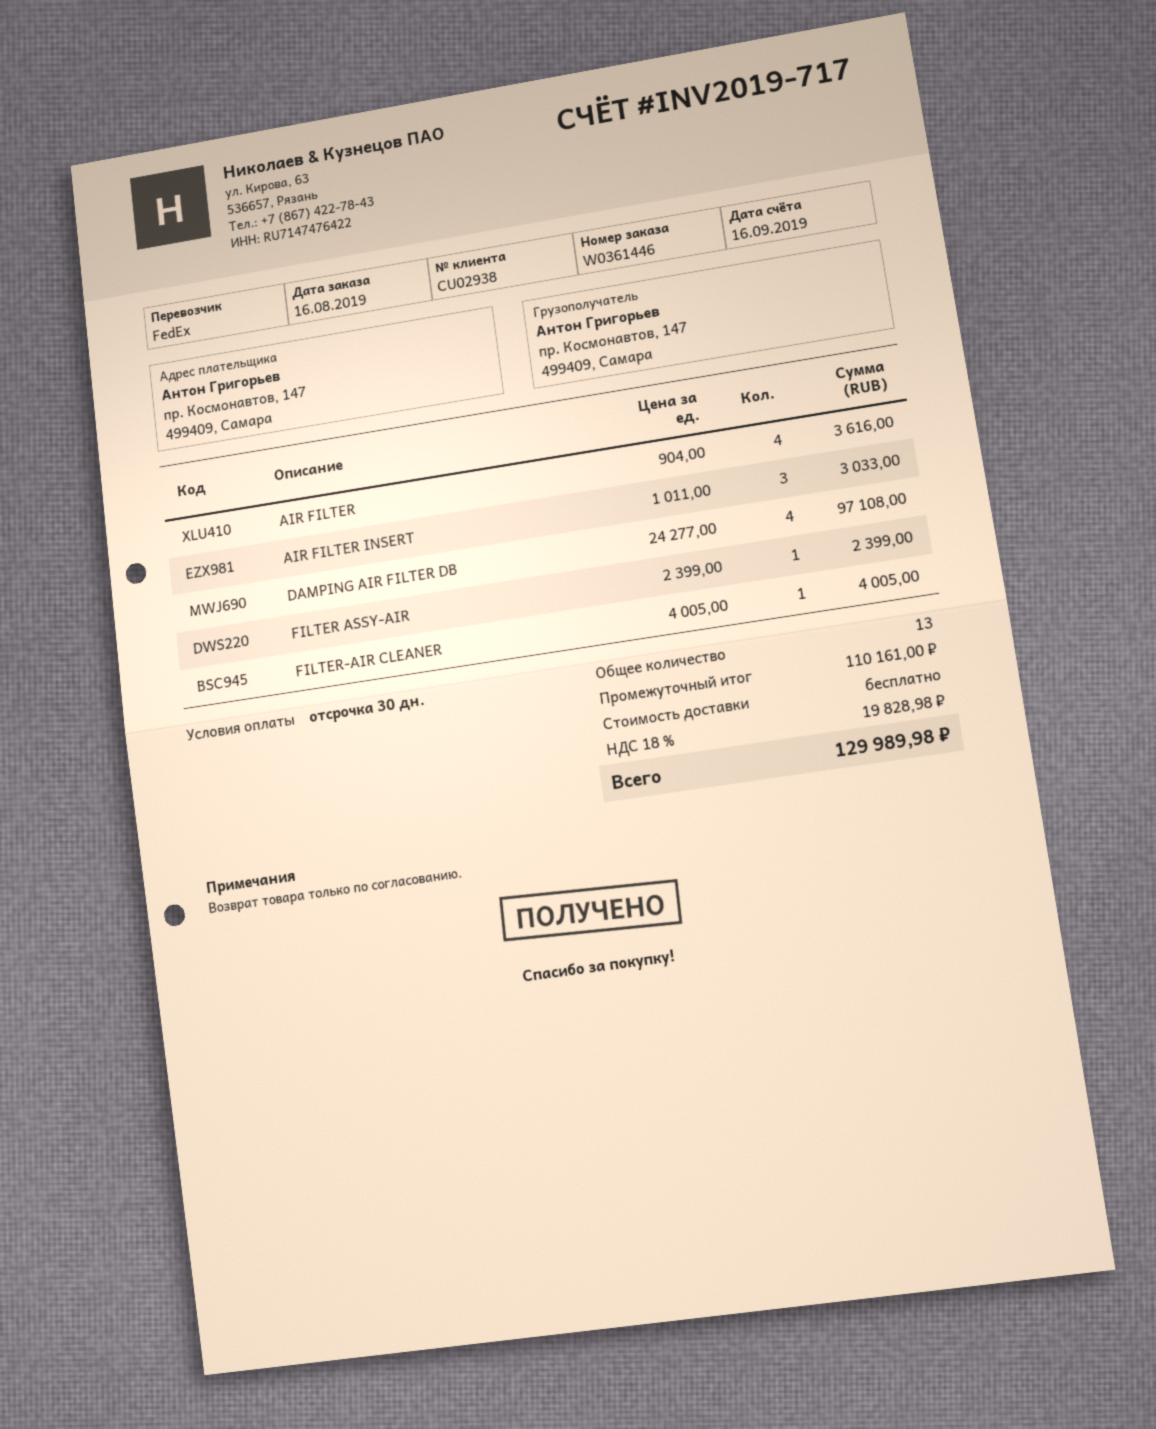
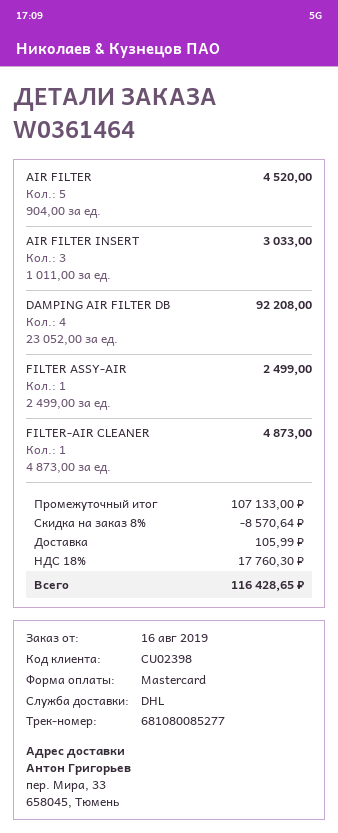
order number: W0361446 -> W0361464
customer number: CU02938 -> CU02398
shipping method: FedEx -> DHL
ship to: пр. Космонавтов, 147, 499409, Самара -> пер. Мира, 33, 658045, Тюмень
AIR FILTER: 4 x 904.00 = 3616.00 -> 5 x 904.00 = 4520.00
DAMPING AIR FILTER DB: 4 x 24277.00 = 97108.00 -> 4 x 23052.00 = 92208.00
FILTER ASSY-AIR: 1 x 2399.00 = 2399.00 -> 1 x 2499.00 = 2499.00
FILTER-AIR CLEANER: 1 x 4005.00 = 4005.00 -> 1 x 4873.00 = 4873.00
subtotal: 110161.00 -> 107133.00
discount: none -> 8% = 8570.64
shipping: 0.00 -> 105.99
tax: 18% = 19828.98 -> 18% = 17760.30
total: 129989.98 -> 116428.65

